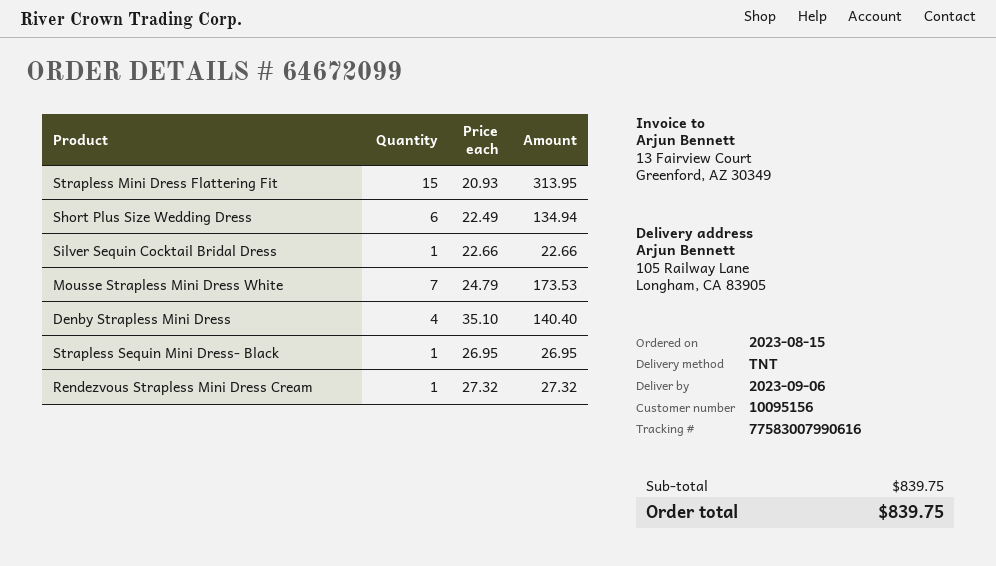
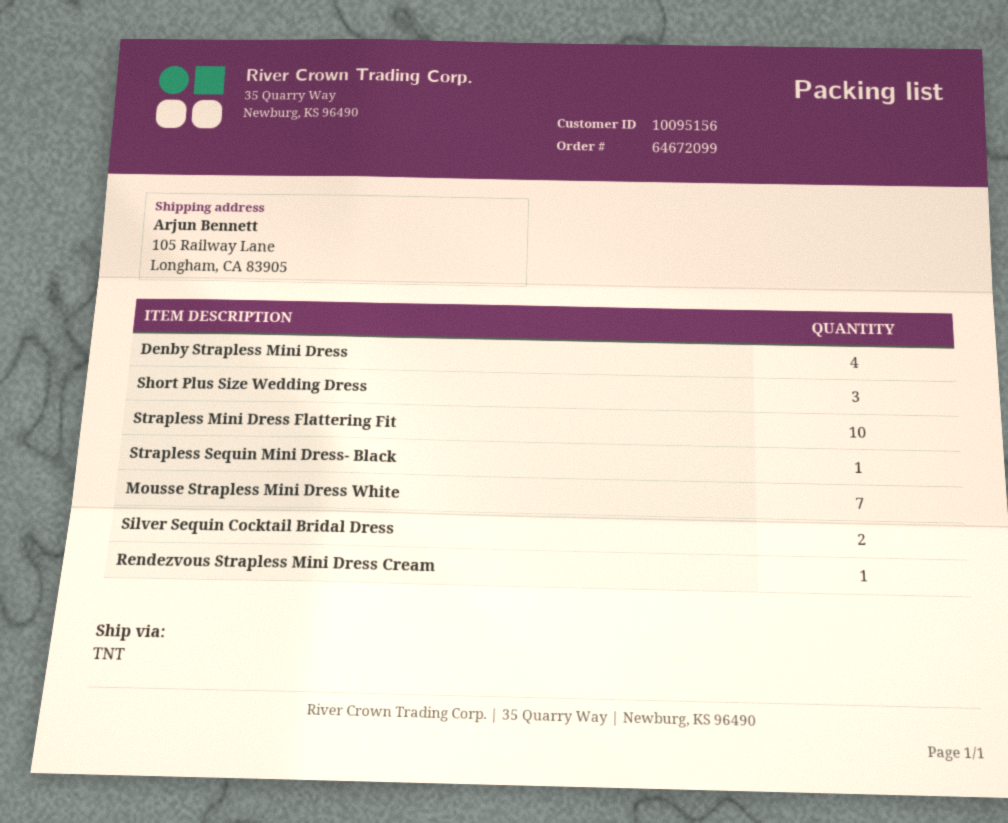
Strapless Mini Dress Flattering Fit: 15 -> 10
Short Plus Size Wedding Dress: 6 -> 3
Silver Sequin Cocktail Bridal Dress: 1 -> 2

